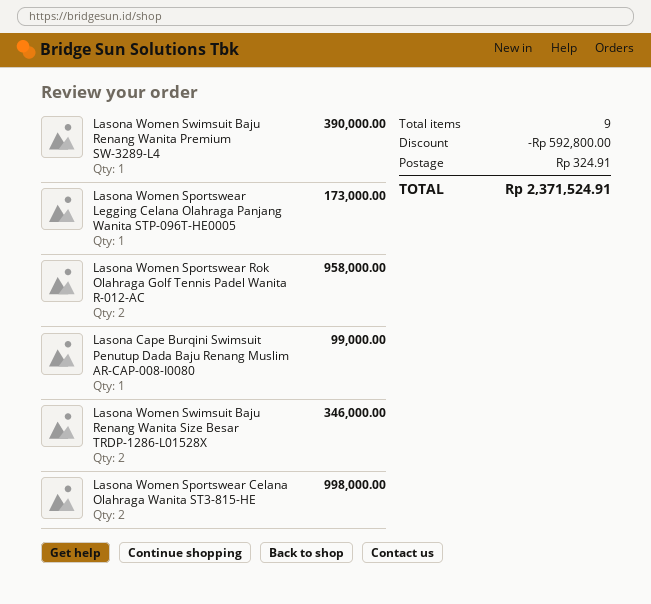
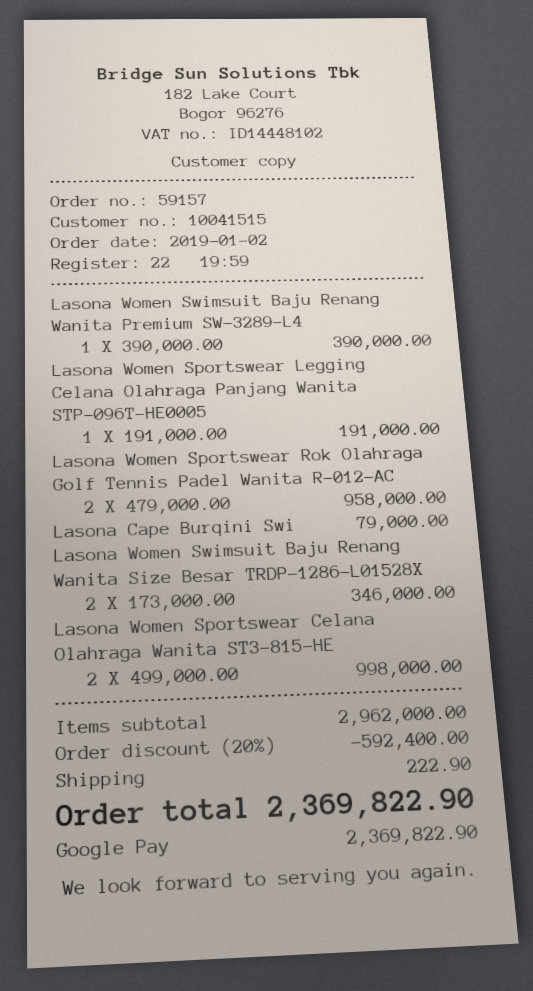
Lasona Women Sportswear Legging Celana Olahraga Panjang Wanita STP-096T-HE0005: 1 for 173000.00 -> 1 for 191000.00
Lasona Cape Burqini Swimsuit Penutup Dada Baju Renang Muslim AR-CAP-008-I0080: 1 for 99000.00 -> 1 for 79000.00
discount: 592800.00 -> 592400.00
shipping: 324.91 -> 222.90
total: 2371524.91 -> 2369822.90

